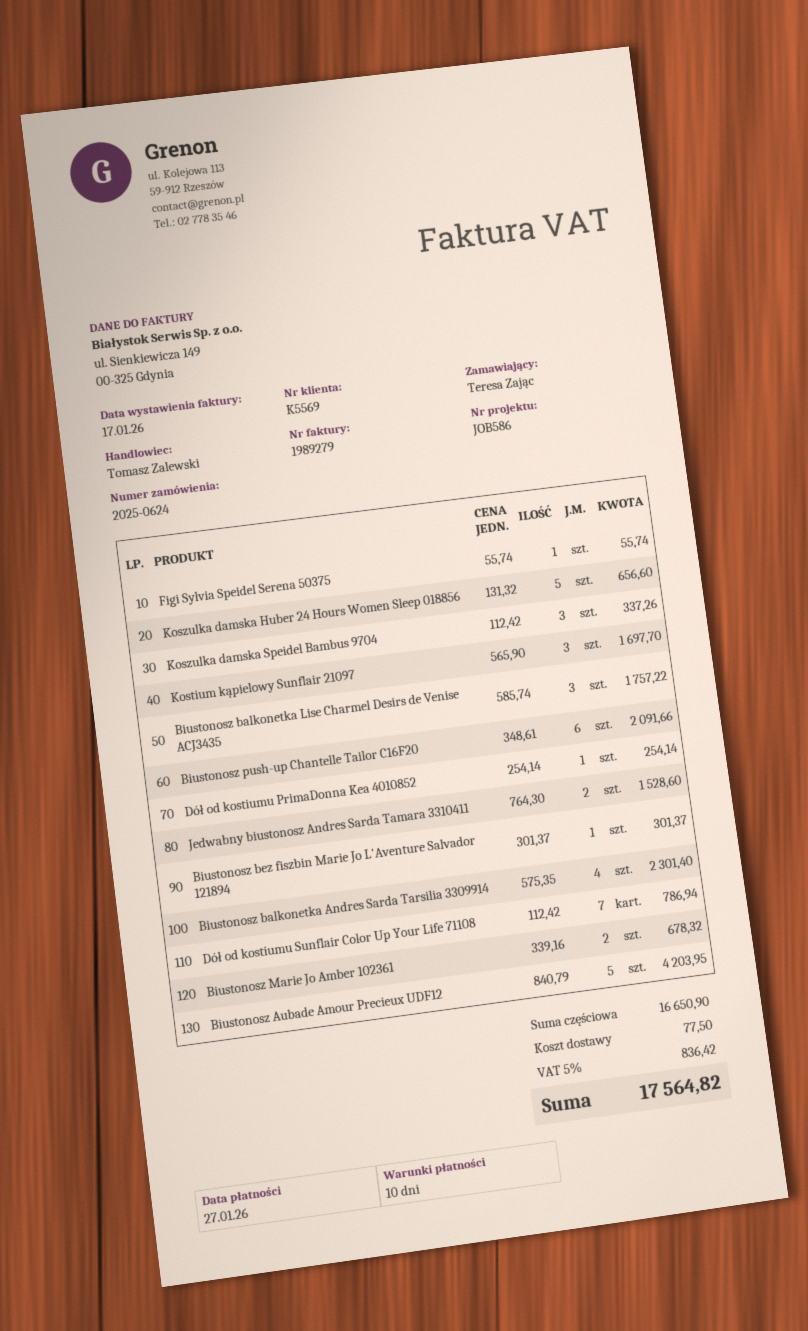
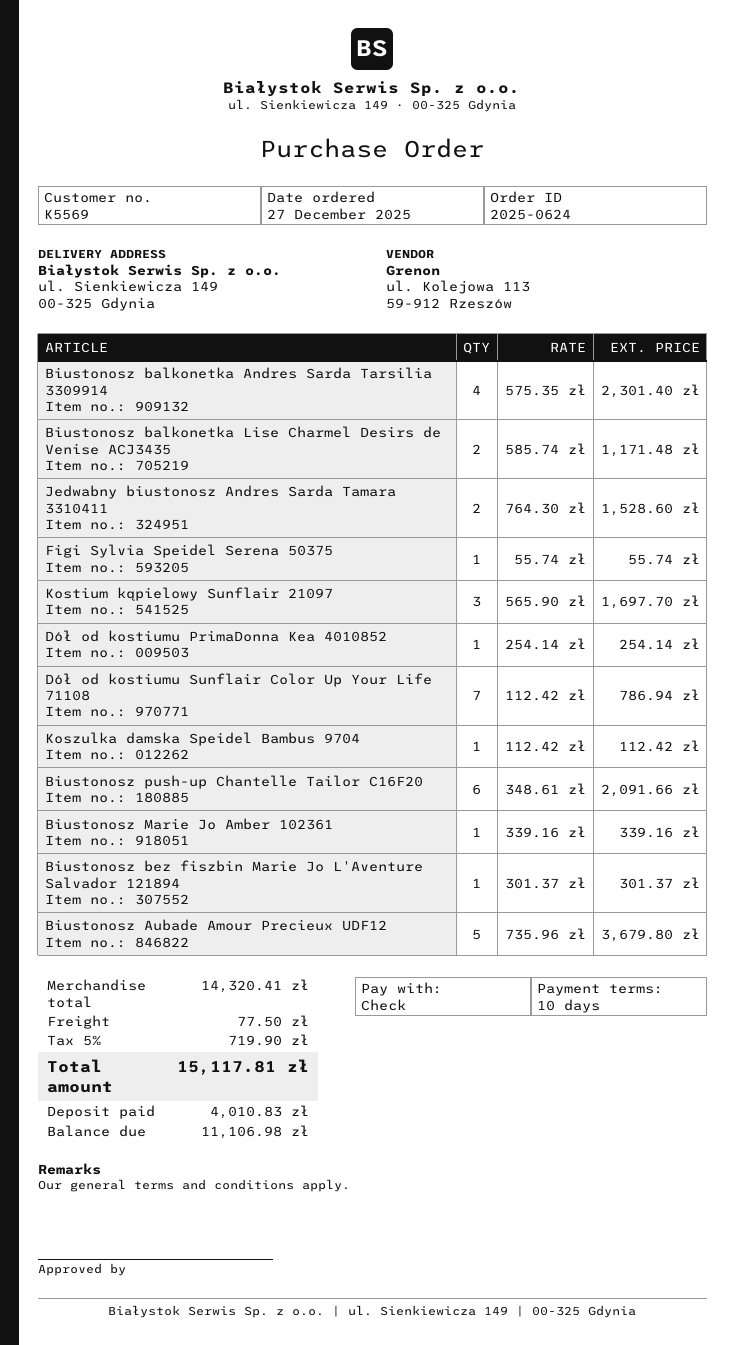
Koszulka damska Huber 24 Hours Women Sleep 018856: 5 x 131.32 = 656.60 -> none
Koszulka damska Speidel Bambus 9704: 3 x 112.42 = 337.26 -> 1 x 112.42 = 112.42
Biustonosz balkonetka Lise Charmel Desirs de Venise ACJ3435: 3 x 585.74 = 1757.22 -> 2 x 585.74 = 1171.48
Biustonosz Marie Jo Amber 102361: 2 x 339.16 = 678.32 -> 1 x 339.16 = 339.16
Biustonosz Aubade Amour Precieux UDF12: 5 x 840.79 = 4203.95 -> 5 x 735.96 = 3679.80
subtotal: 16650.90 -> 14320.41
tax: 5% = 836.42 -> 5% = 719.90
total: 17564.82 -> 15117.81

